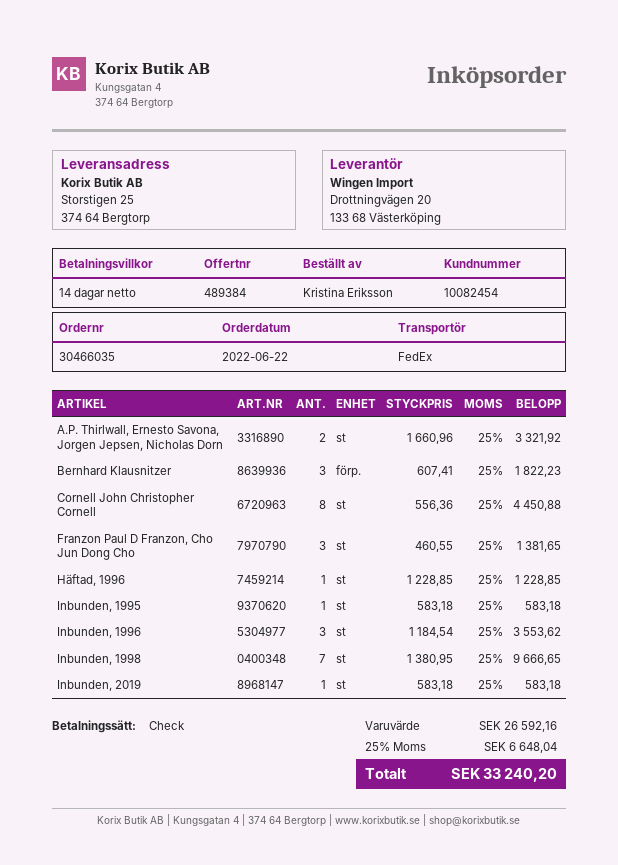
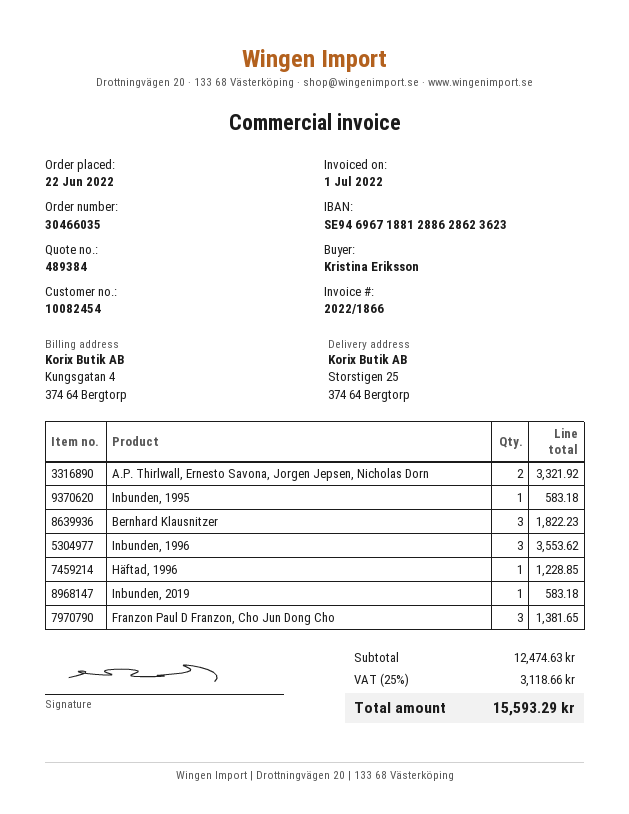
Cornell John Christopher Cornell: 8 for 4450.88 -> none
Inbunden, 1998: 7 for 9666.65 -> none
subtotal: 26592.16 -> 12474.63
tax: 25% = 6648.04 -> 25% = 3118.66
total: 33240.20 -> 15593.29

